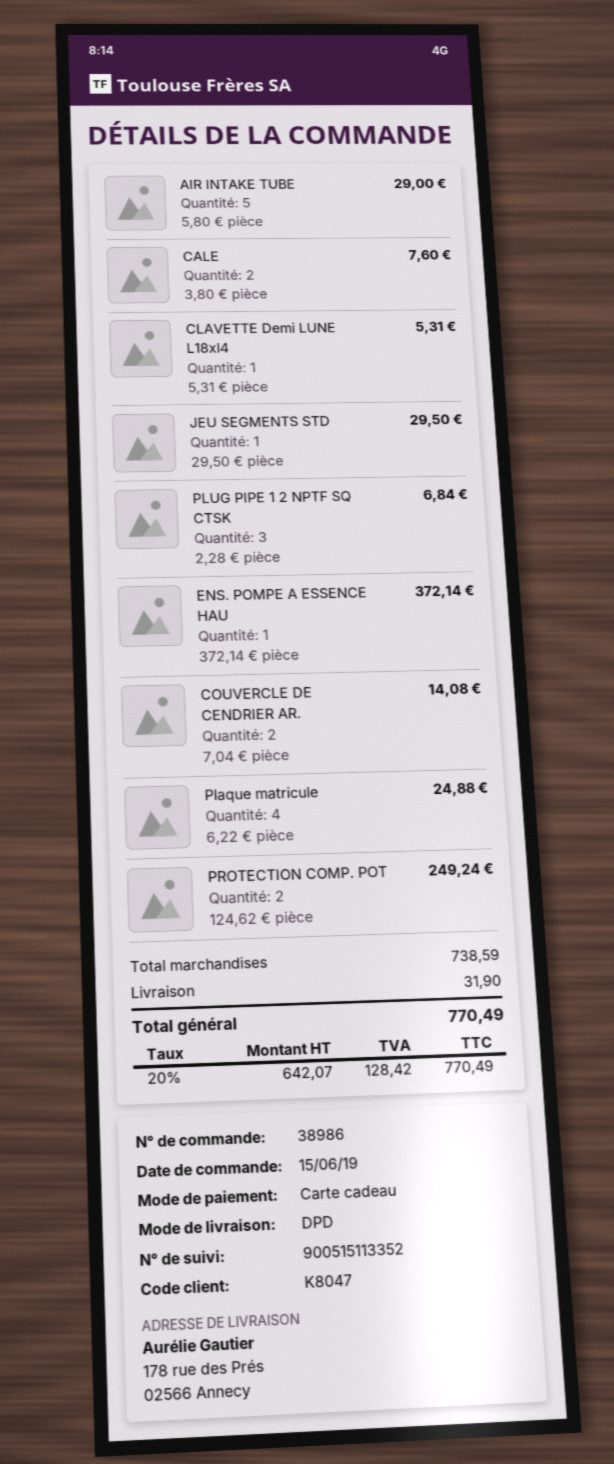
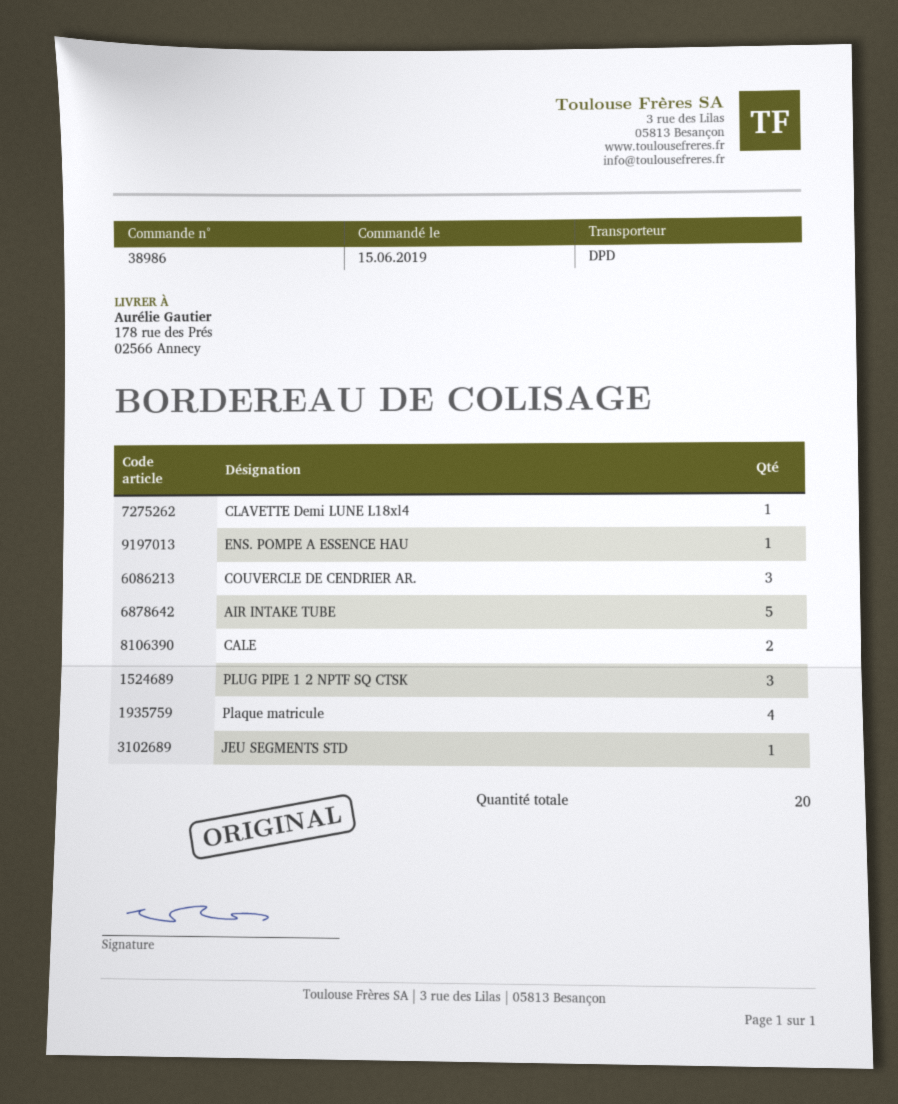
COUVERCLE DE CENDRIER AR.: 2 -> 3
PROTECTION COMP. POT: 2 -> none

